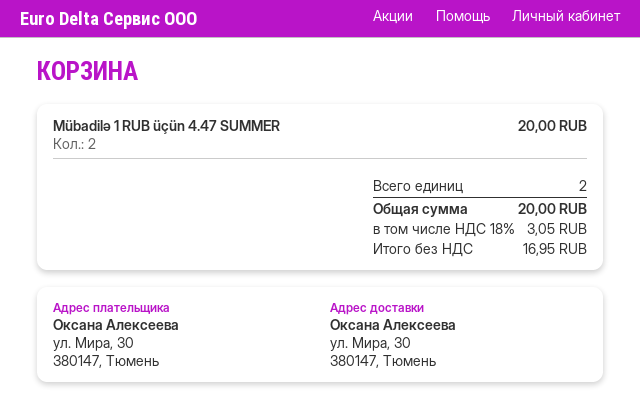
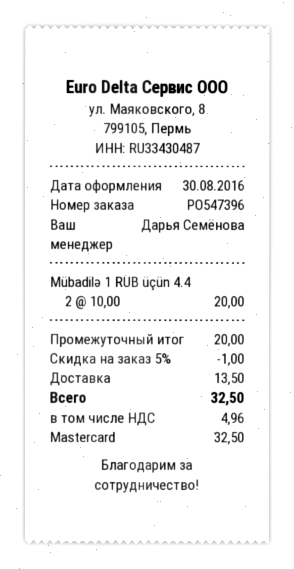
discount: none -> 5% = 1.00
shipping: none -> 13.50
tax: 3.05 -> 4.96
total: 20.00 -> 32.50

